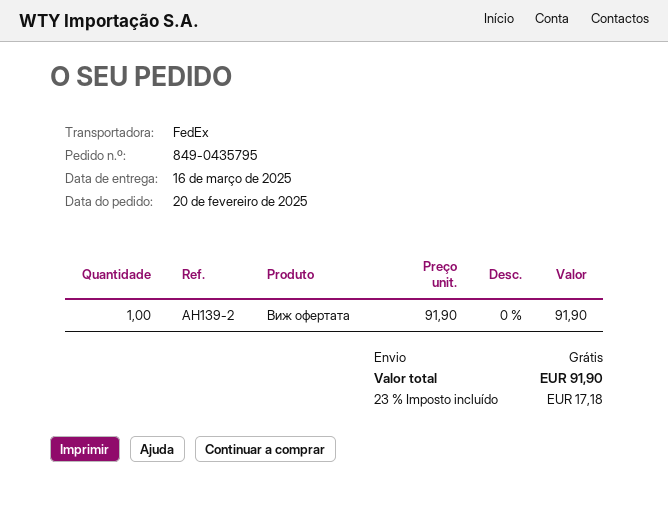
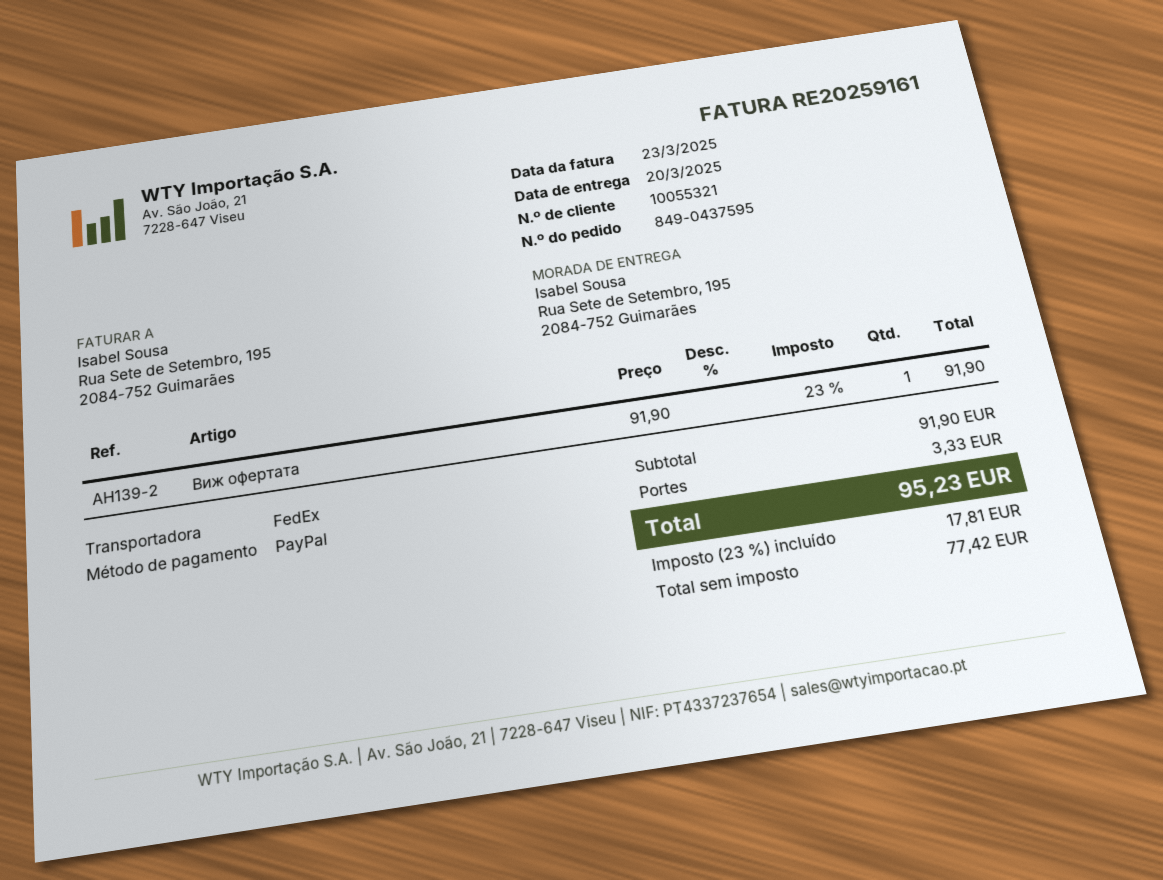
order number: 849-0435795 -> 849-0437595
delivery date: 2025-03-16 -> 2025-03-20
shipping: 0.00 -> 3.33
tax: 23% = 17.18 -> 23% = 17.81
total: 91.90 -> 95.23

